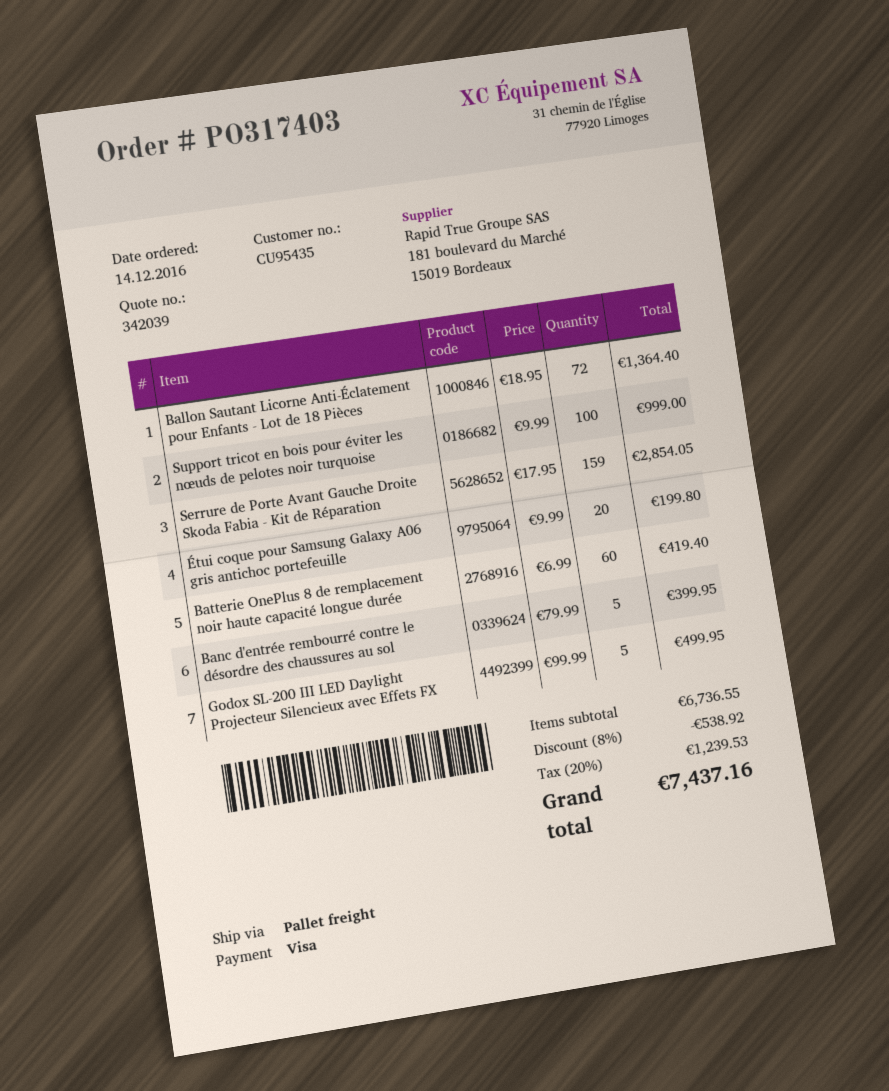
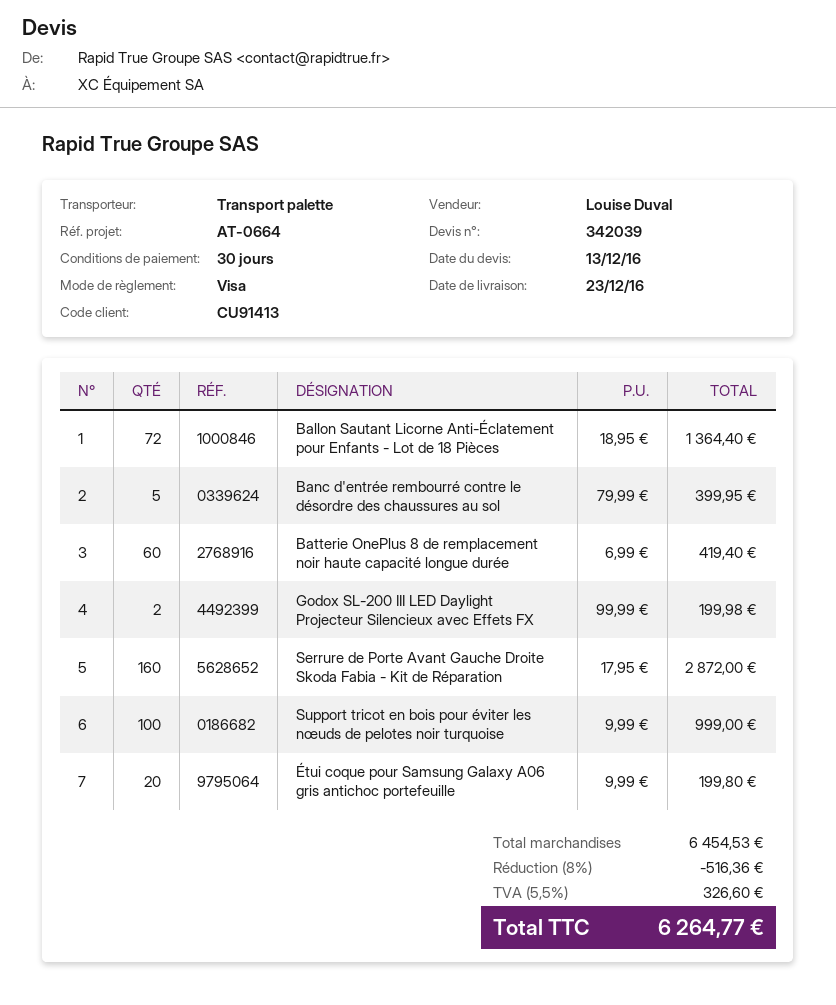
customer number: CU95435 -> CU91413
Serrure de Porte Avant Gauche Droite Skoda Fabia - Kit de Réparation: 159 x 17.95 = 2854.05 -> 160 x 17.95 = 2872.00
Godox SL-200 III LED Daylight Projecteur Silencieux avec Effets FX: 5 x 99.99 = 499.95 -> 2 x 99.99 = 199.98
subtotal: 6736.55 -> 6454.53
discount: 8% = 538.92 -> 8% = 516.36
tax: 20% = 1239.53 -> 5.5% = 326.60
total: 7437.16 -> 6264.77

